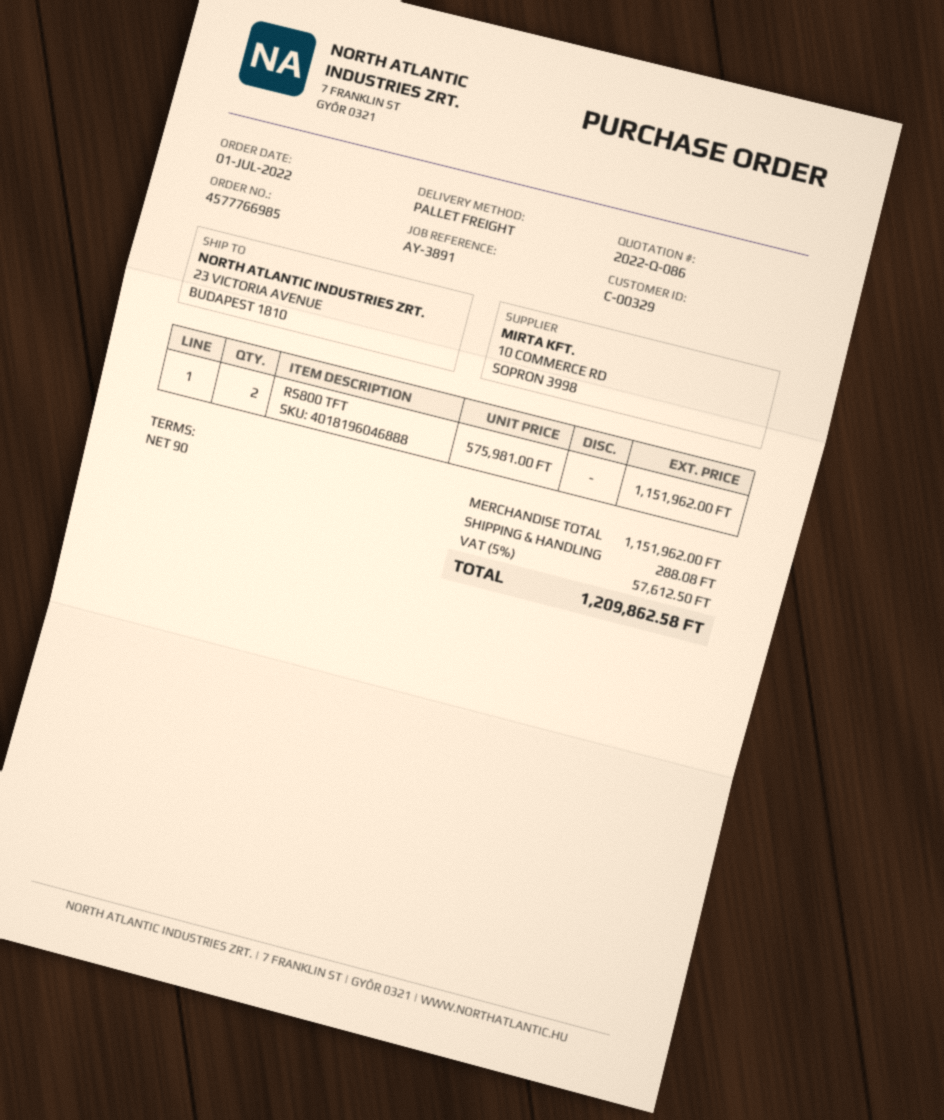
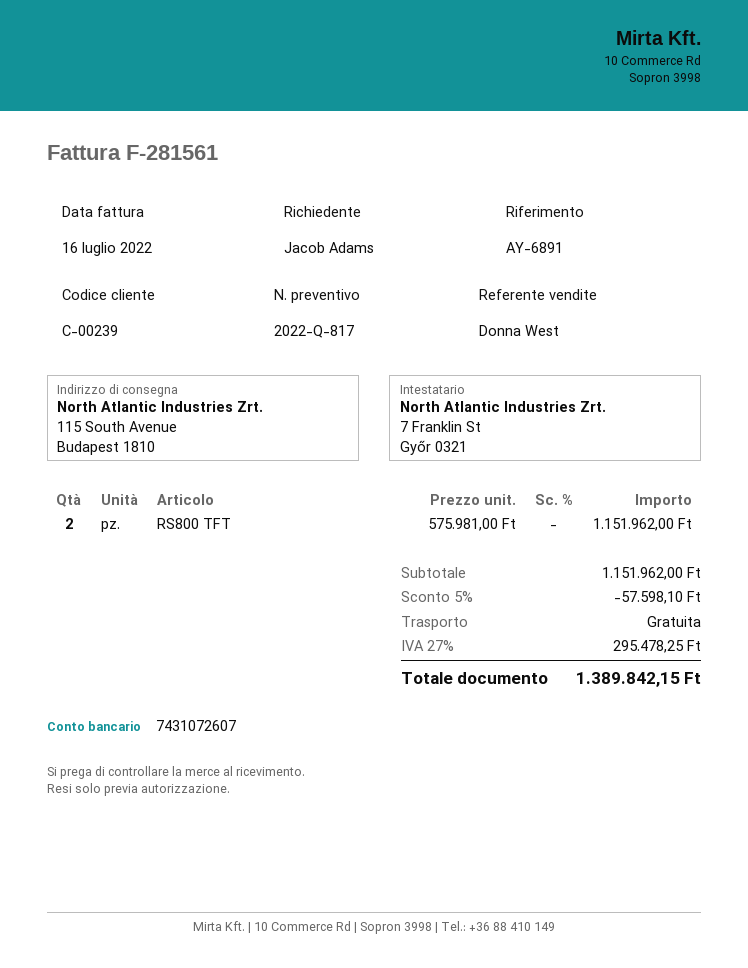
quote number: 2022-Q-086 -> 2022-Q-817
customer number: C-00329 -> C-00239
reference: AY-3891 -> AY-6891
ship to: 23 VICTORIA AVENUE, BUDAPEST 1810 -> 115 South Avenue, Budapest 1810
discount: none -> 5% = 57598.10
shipping: 288.08 -> 0.00
tax: 5% = 57612.50 -> 27% = 295478.25
total: 1209862.58 -> 1389842.15

